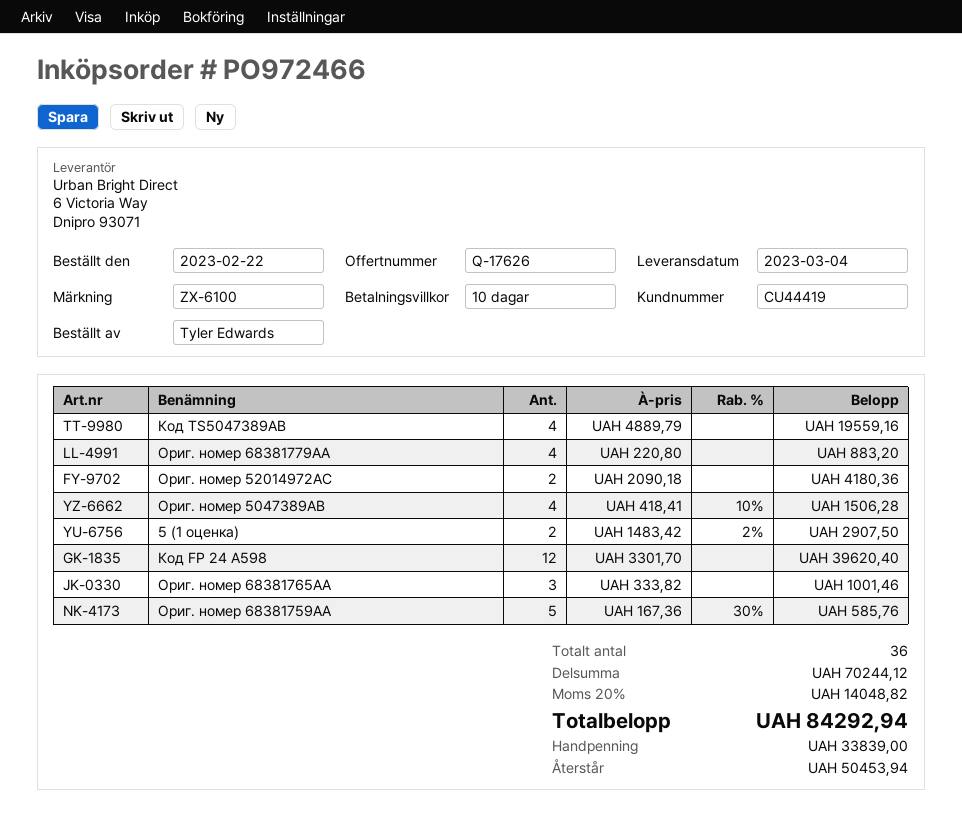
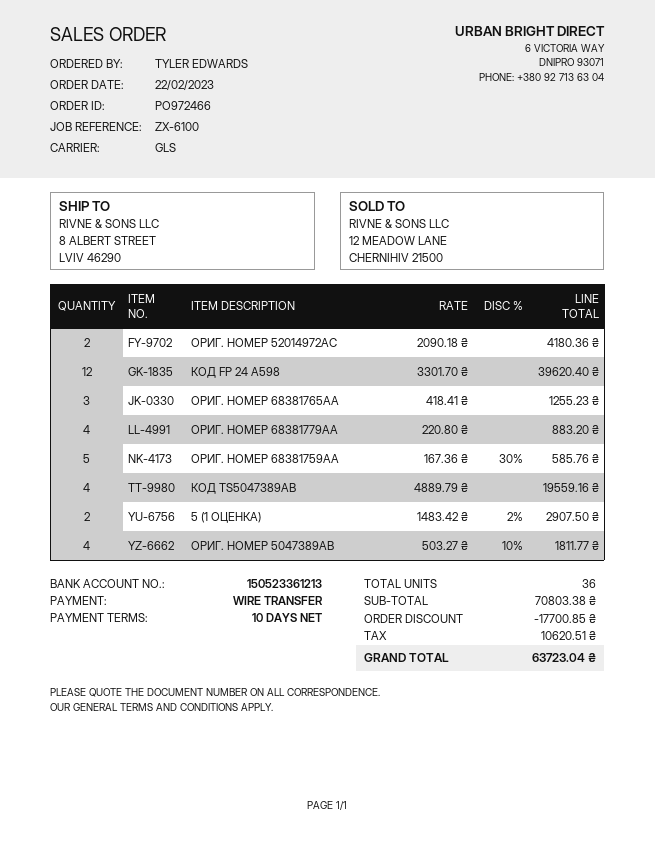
Ориг. номер 5047389AB: 4 x 418.41 - 10% = 1506.28 -> 4 x 503.27 - 10% = 1811.77
Ориг. номер 68381765AA: 3 x 333.82 = 1001.46 -> 3 x 418.41 = 1255.23
subtotal: 70244.12 -> 70803.38
discount: none -> 17700.85
tax: 14048.82 -> 10620.51
total: 84292.94 -> 63723.04

